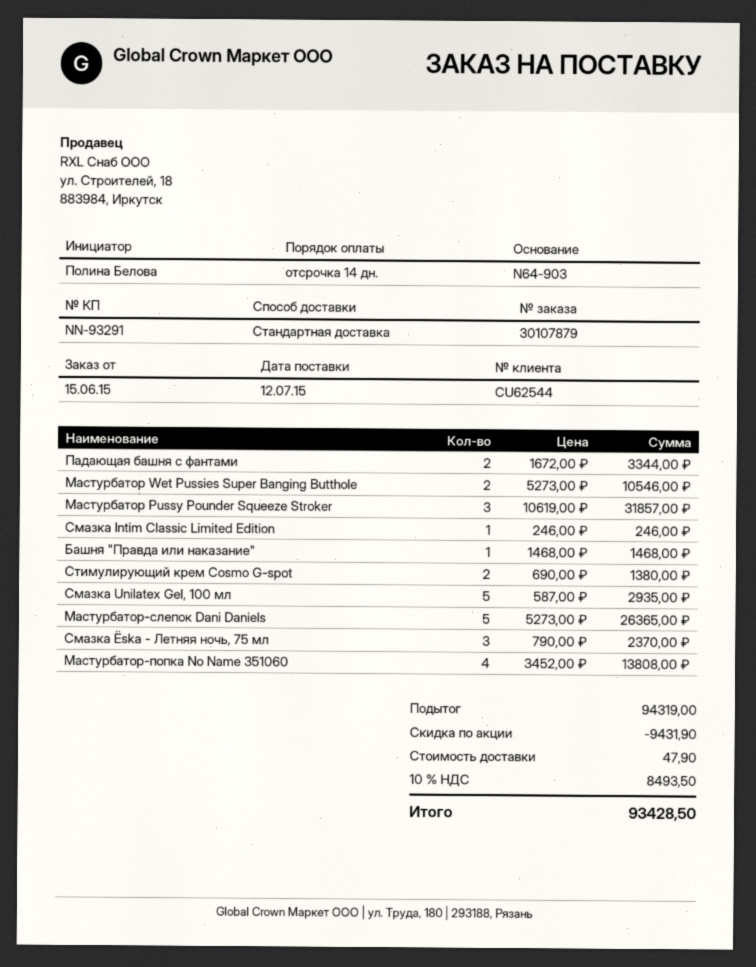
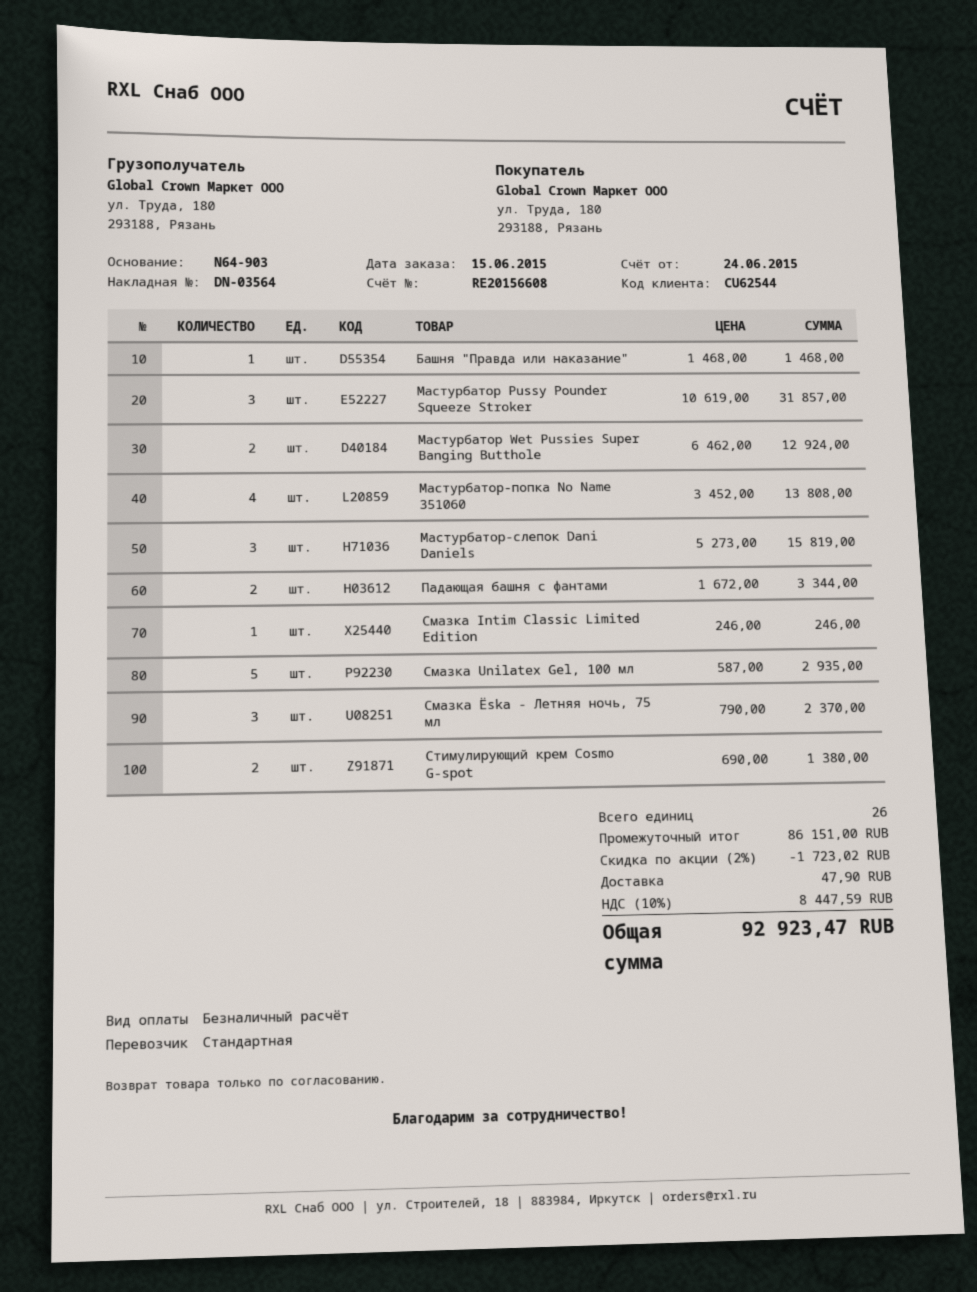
Мастурбатор Wet Pussies Super Banging Butthole: 2 x 5273.00 = 10546.00 -> 2 x 6462.00 = 12924.00
Мастурбатор-слепок Dani Daniels: 5 x 5273.00 = 26365.00 -> 3 x 5273.00 = 15819.00
subtotal: 94319.00 -> 86151.00
discount: 9431.90 -> 1723.02
tax: 10% = 8493.50 -> 10% = 8447.59
total: 93428.50 -> 92923.47

